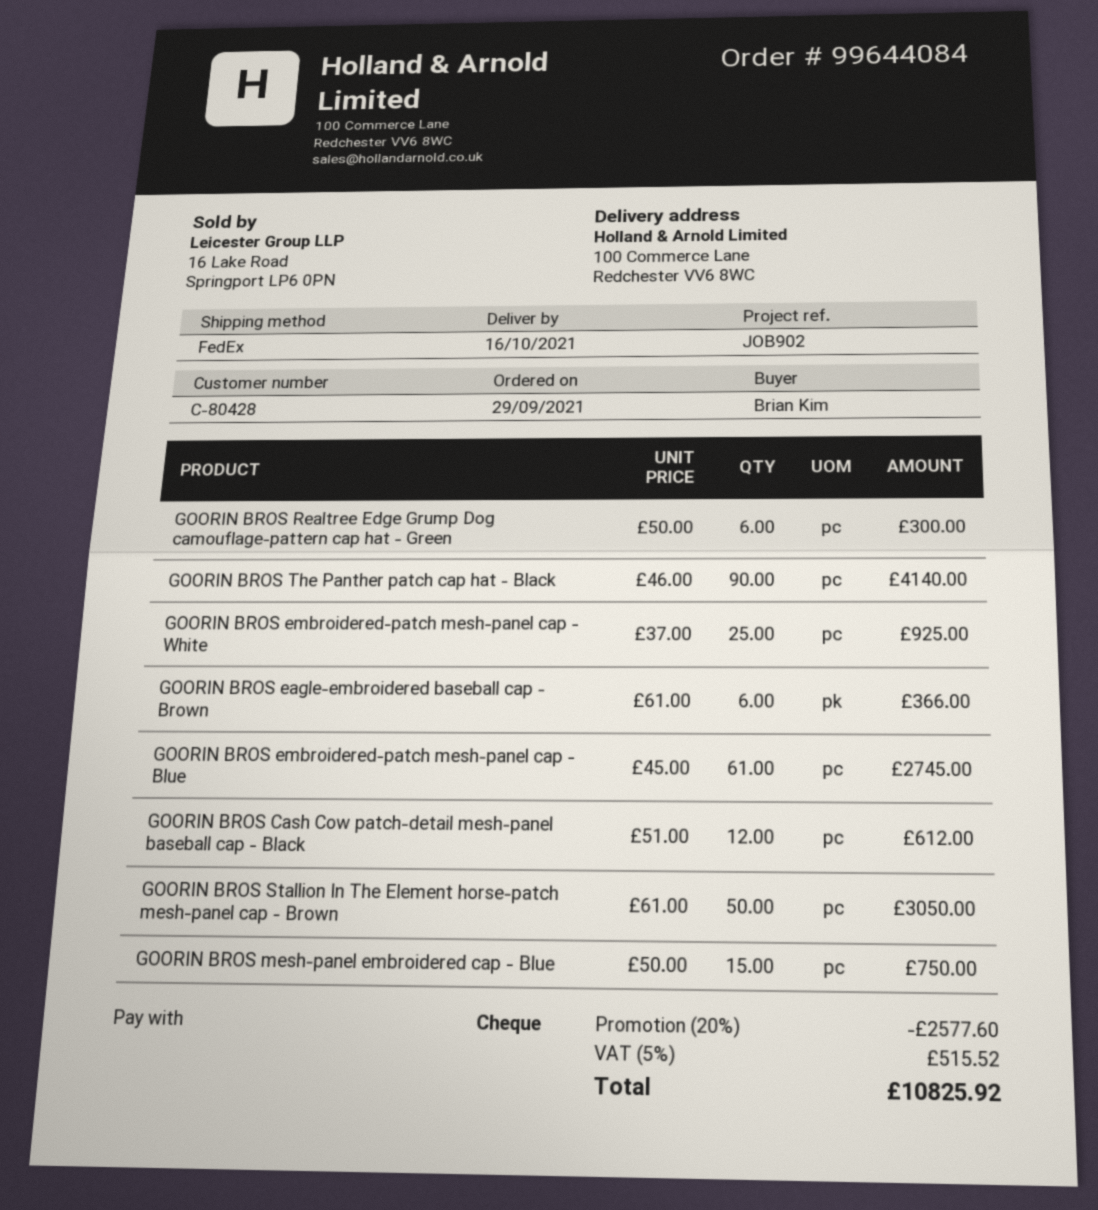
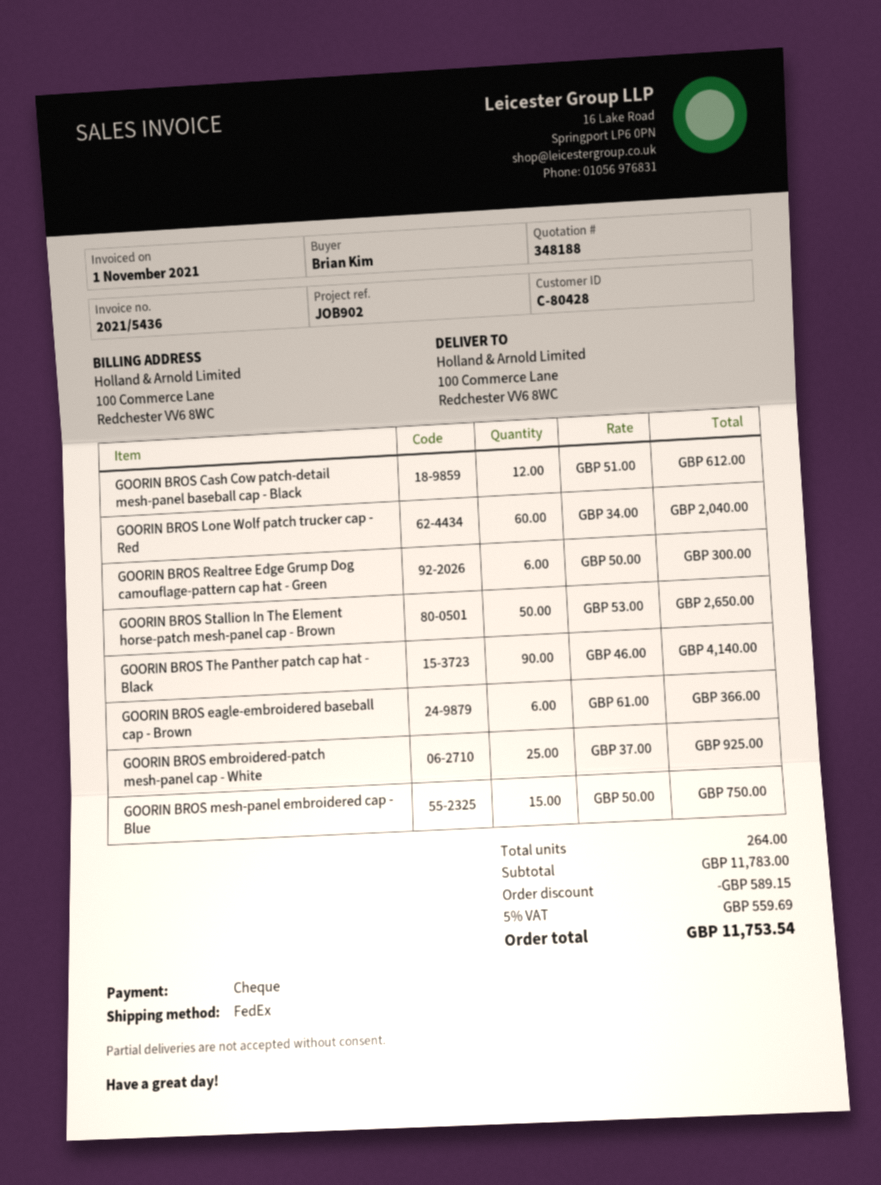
GOORIN BROS embroidered-patch mesh-panel cap - Blue: 61 x 45.00 = 2745.00 -> none
GOORIN BROS Stallion In The Element horse-patch mesh-panel cap - Brown: 50 x 61.00 = 3050.00 -> 50 x 53.00 = 2650.00
GOORIN BROS Lone Wolf patch trucker cap - Red: none -> 60 x 34.00 = 2040.00
discount: 2577.60 -> 589.15
tax: 5% = 515.52 -> 5% = 559.69
total: 10825.92 -> 11753.54

